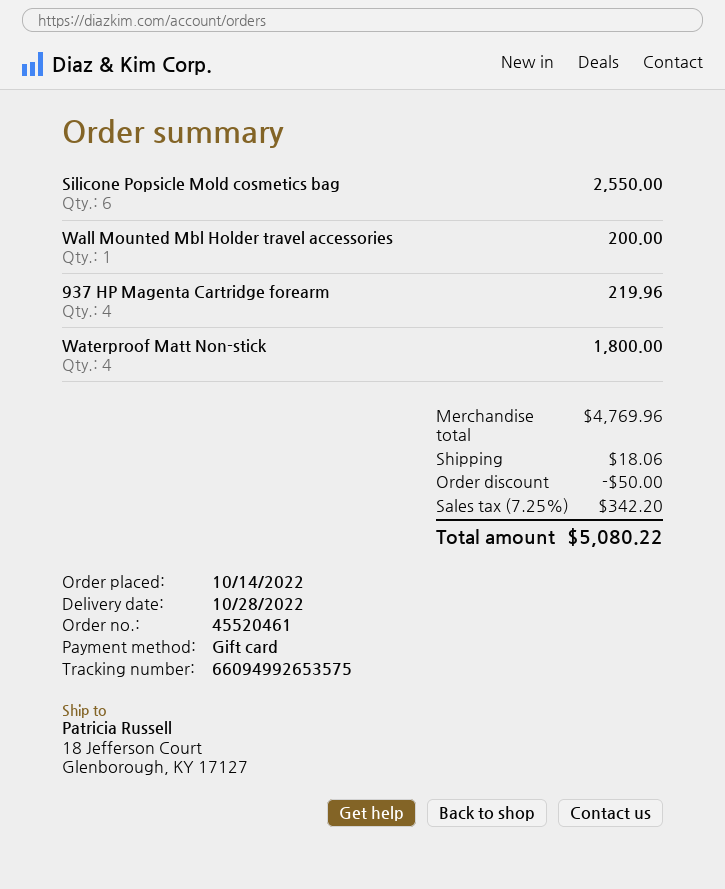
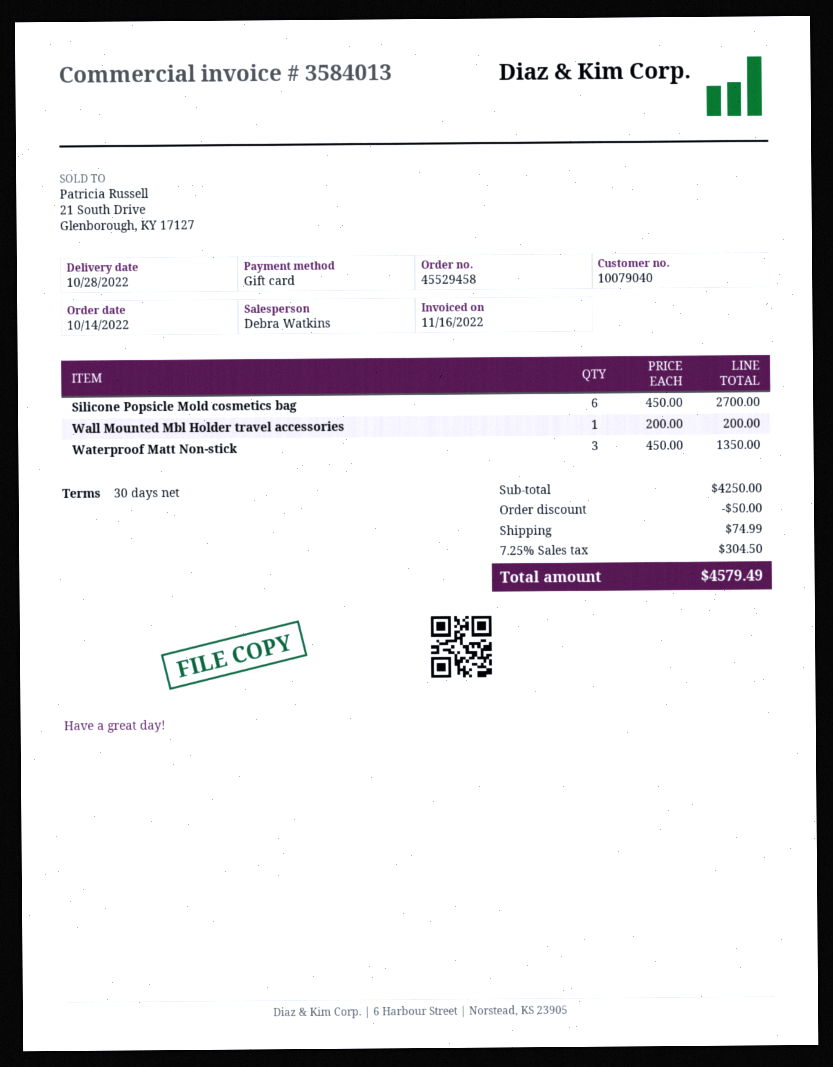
order number: 45520461 -> 45529458
Silicone Popsicle Mold cosmetics bag: 6 for 2550.00 -> 6 for 2700.00
937 HP Magenta Cartridge forearm: 4 for 219.96 -> none
Waterproof Matt Non-stick: 4 for 1800.00 -> 3 for 1350.00
subtotal: 4769.96 -> 4250.00
shipping: 18.06 -> 74.99
tax: 7.25% = 342.20 -> 7.25% = 304.50
total: 5080.22 -> 4579.49

